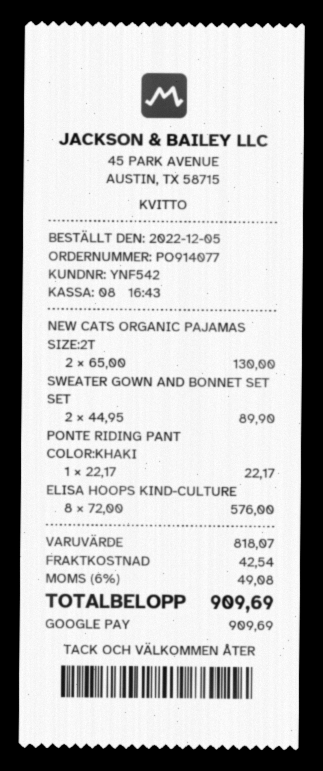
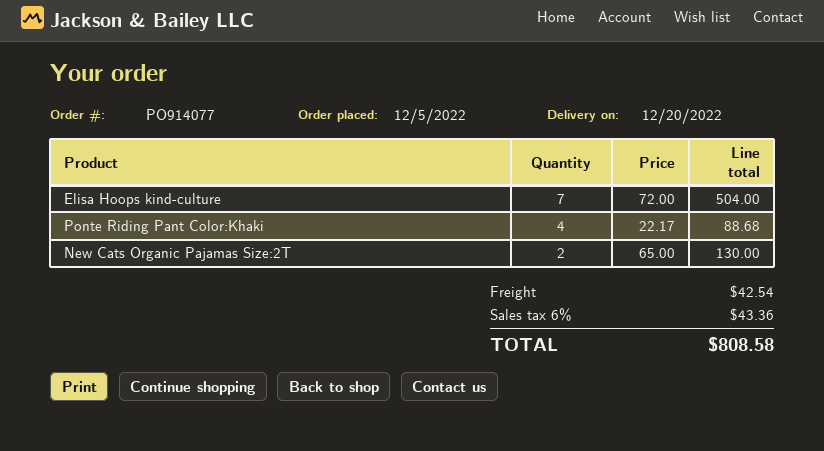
SWEATER GOWN AND BONNET SET SET: 2 x 44.95 = 89.90 -> none
PONTE RIDING PANT COLOR:KHAKI: 1 x 22.17 = 22.17 -> 4 x 22.17 = 88.68
ELISA HOOPS KIND-CULTURE: 8 x 72.00 = 576.00 -> 7 x 72.00 = 504.00
tax: 6% = 49.08 -> 6% = 43.36
total: 909.69 -> 808.58

